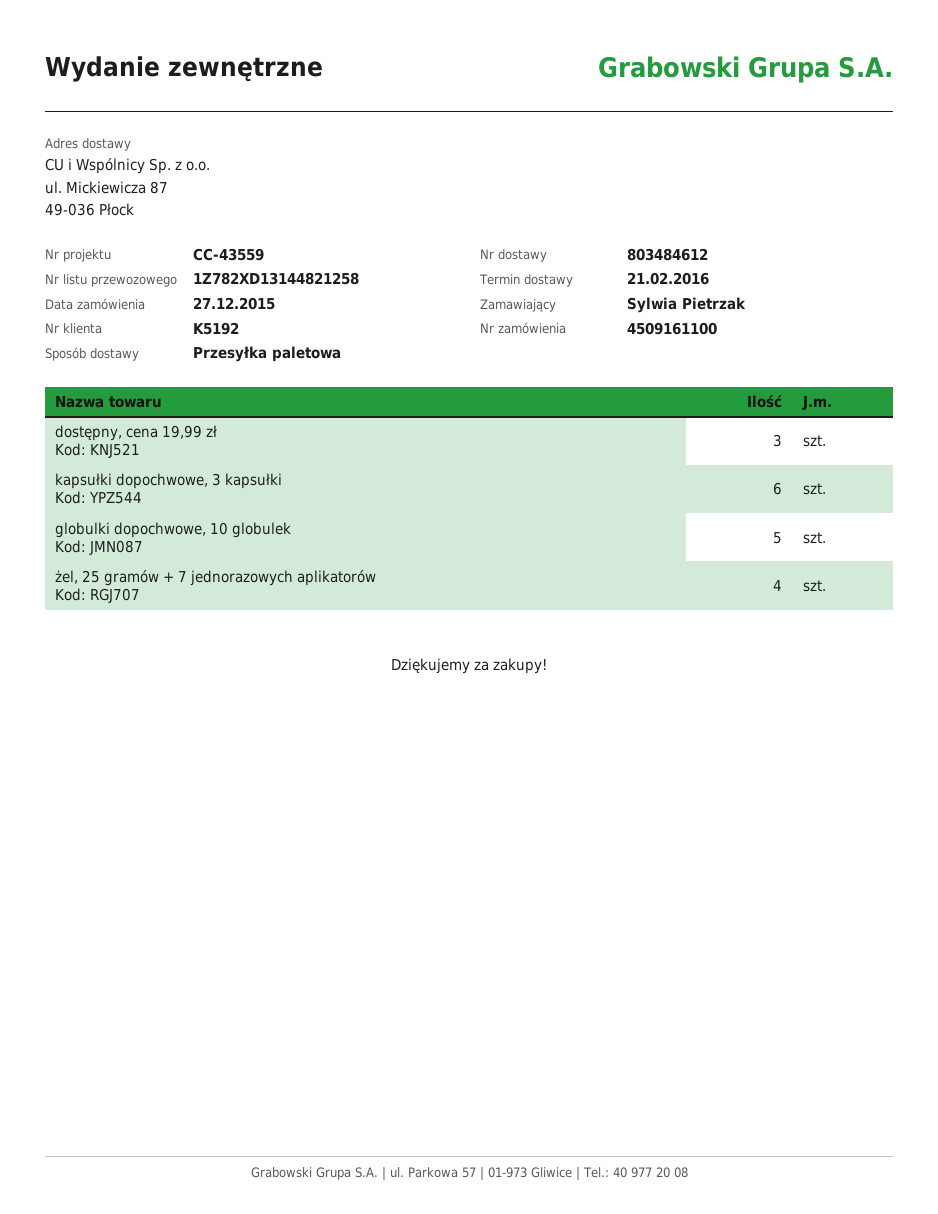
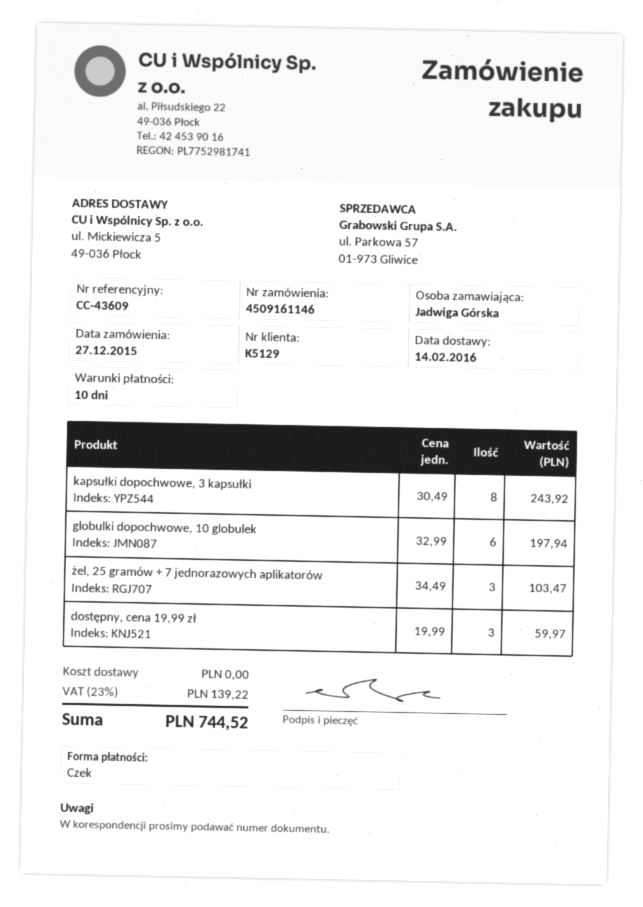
order number: 4509161100 -> 4509161146
delivery date: 2016-02-21 -> 2016-02-14
customer number: K5192 -> K5129
reference: CC-43559 -> CC-43609
ordered by: Sylwia Pietrzak -> Jadwiga Górska
ship to: ul. Mickiewicza 87, 49-036 Płock -> ul. Mickiewicza 5, 49-036 Płock
kapsułki dopochwowe, 3 kapsułki: 6 -> 8
globulki dopochwowe, 10 globulek: 5 -> 6
żel, 25 gramów + 7 jednorazowych aplikatorów: 4 -> 3

